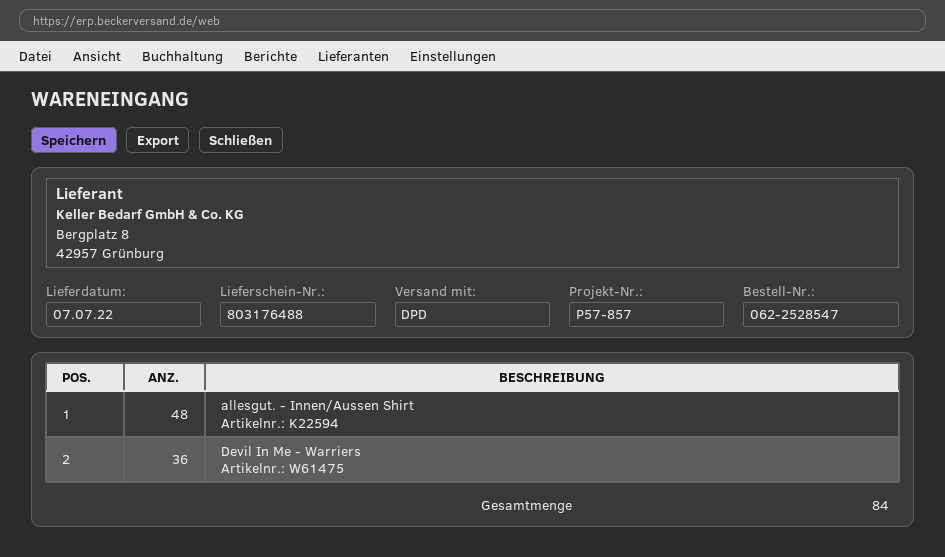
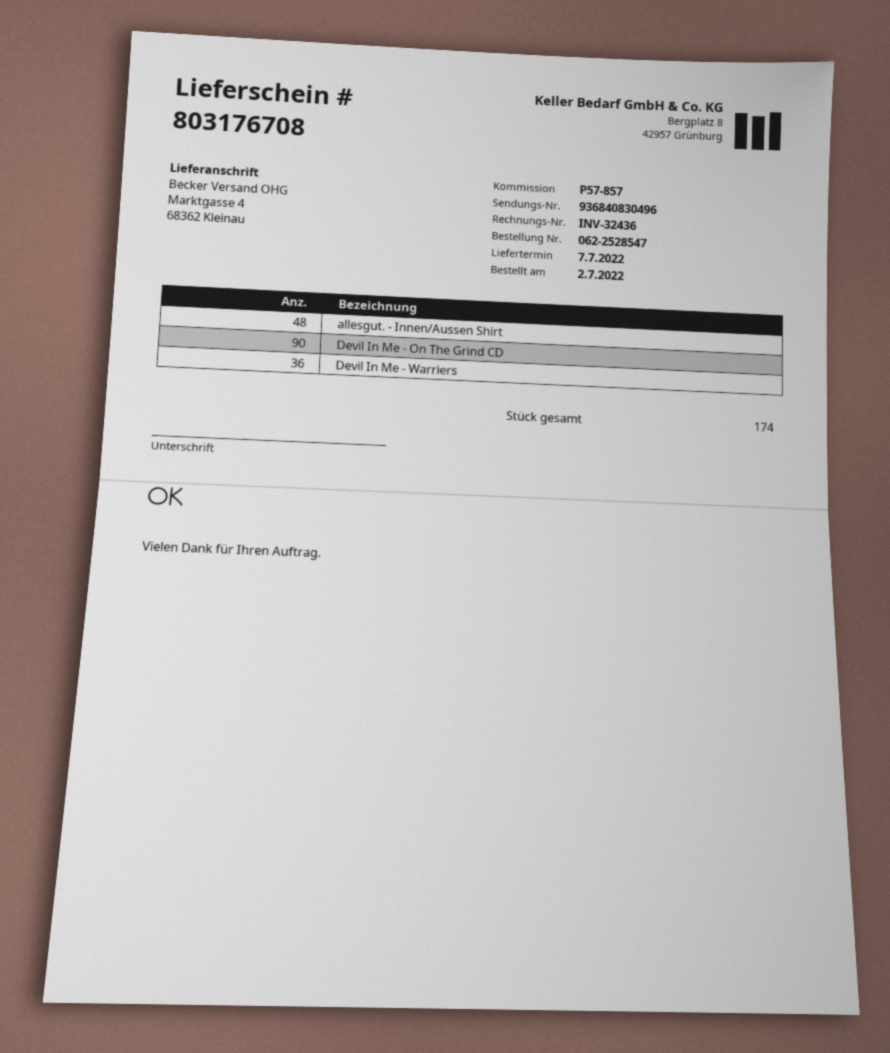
delivery note number: 803176488 -> 803176708
Devil In Me - On The Grind CD: none -> 90
total quantity: 84 -> 174

